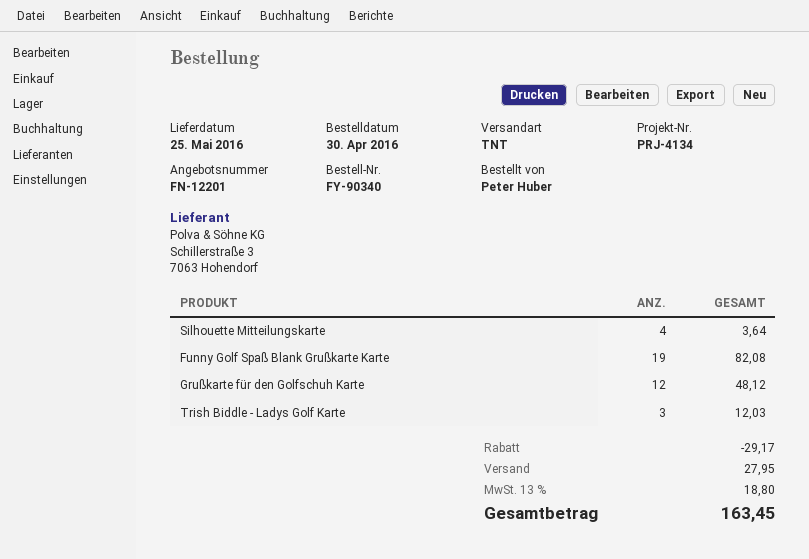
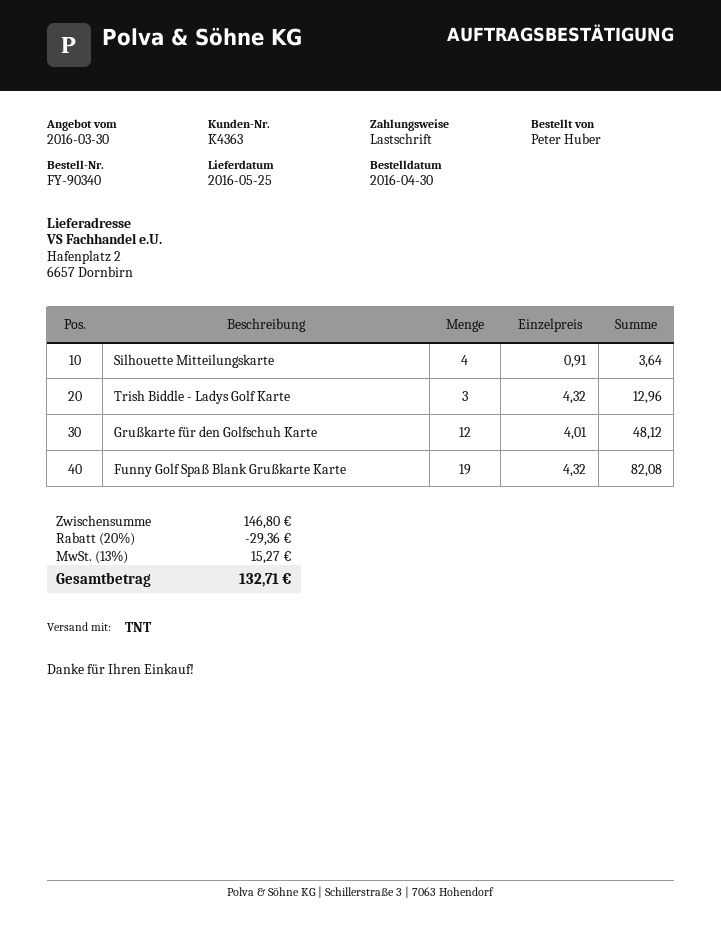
Trish Biddle - Ladys Golf Karte: 3 for 12.03 -> 3 for 12.96
discount: 29.17 -> 29.36
shipping: 27.95 -> none
tax: 13% = 18.80 -> 13% = 15.27
total: 163.45 -> 132.71

